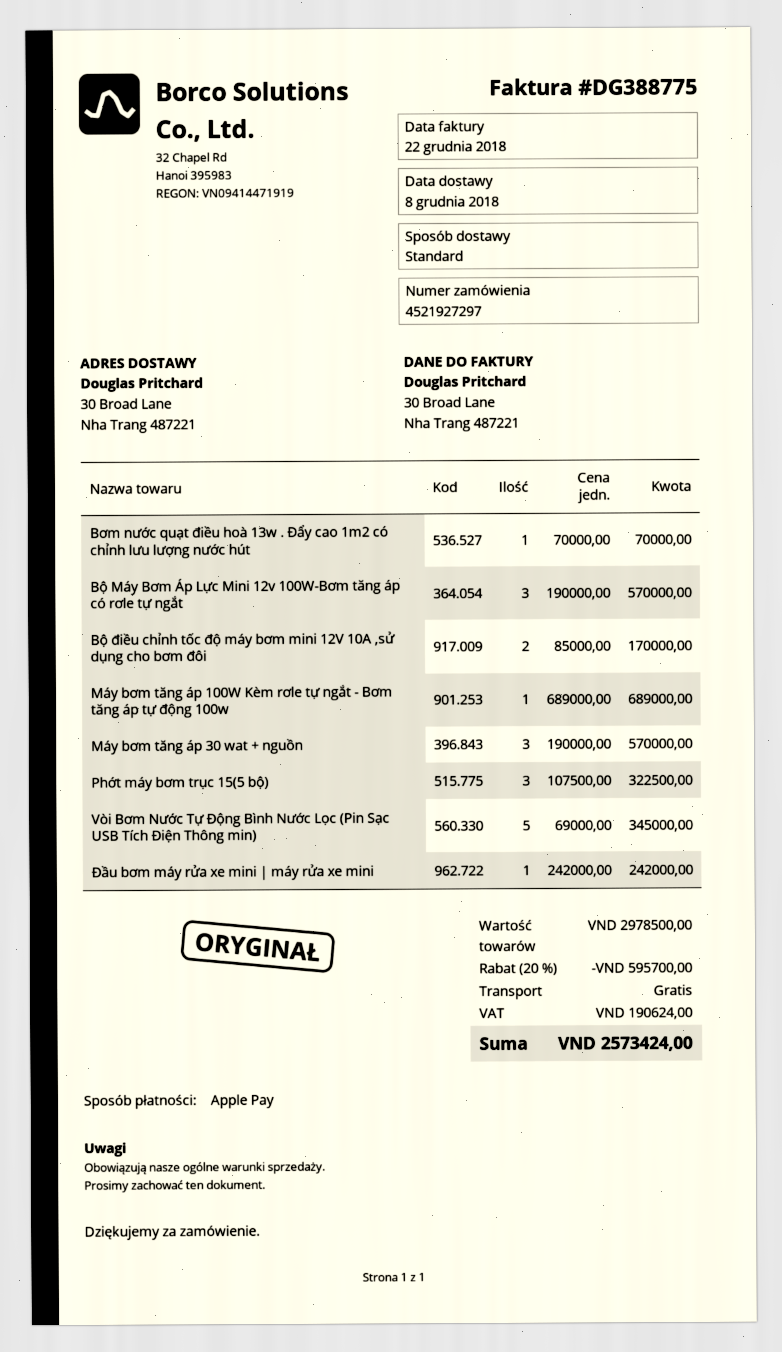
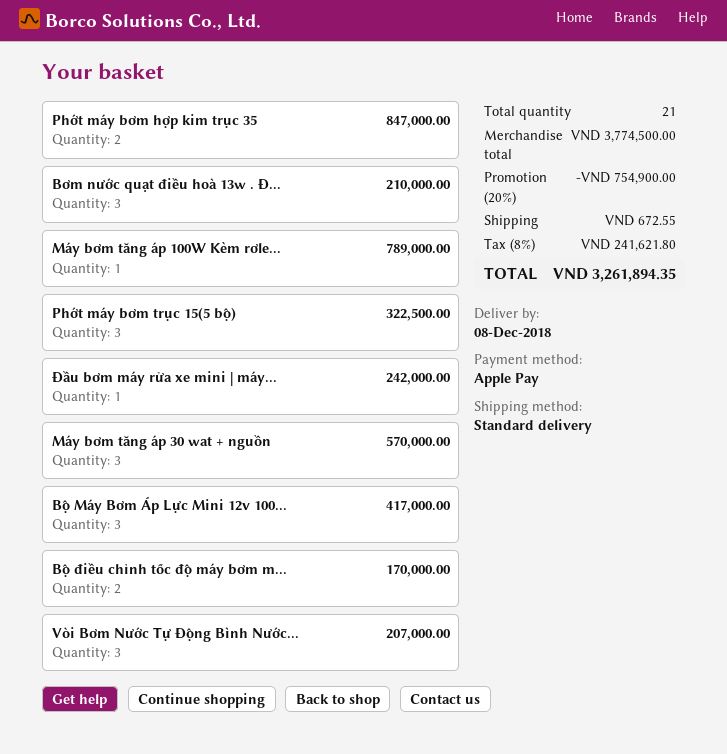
Bơm nước quạt điều hoà 13w . Đẩy cao 1m2 có chỉnh lưu lượng nước hút: 1 for 70000.00 -> 3 for 210000.00
Bộ Máy Bơm Áp Lực Mini 12v 100W-Bơm tăng áp có rơle tự ngắt: 3 for 570000.00 -> 3 for 417000.00
Máy bơm tăng áp 100W Kèm rơle tự ngắt - Bơm tăng áp tự động 100w: 1 for 689000.00 -> 1 for 789000.00
Vòi Bơm Nước Tự Động Bình Nước Lọc (Pin Sạc USB Tích Điện Thông min): 5 for 345000.00 -> 3 for 207000.00
Phớt máy bơm hợp kim trục 35: none -> 2 for 847000.00
subtotal: 2978500.00 -> 3774500.00
discount: 20% = 595700.00 -> 20% = 754900.00
shipping: 0.00 -> 672.55
tax: 190624.00 -> 241621.80
total: 2573424.00 -> 3261894.35

